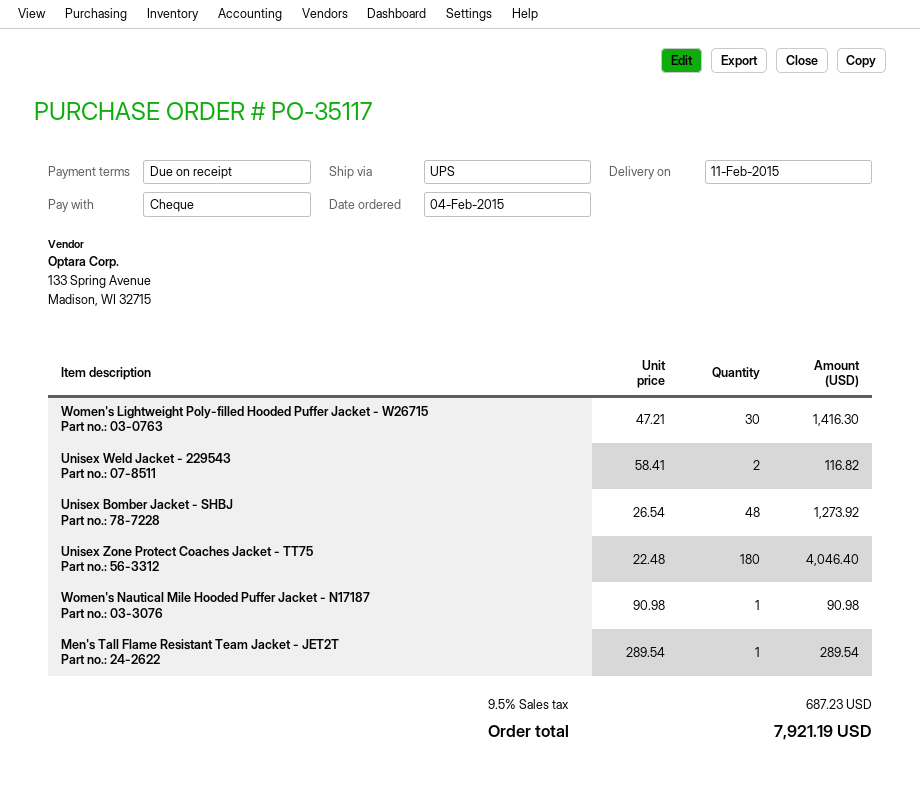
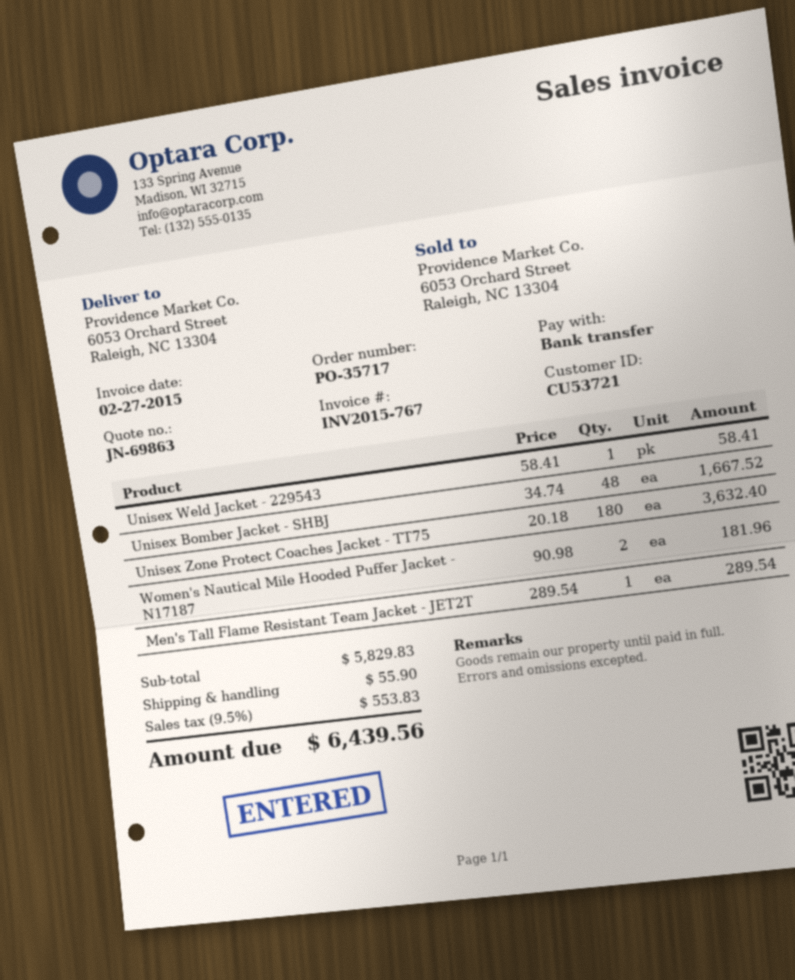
order number: PO-35117 -> PO-35717
payment method: cheque -> bank transfer
Women's Lightweight Poly-filled Hooded Puffer Jacket - W26715: 30 x 47.21 = 1416.30 -> none
Unisex Weld Jacket - 229543: 2 x 58.41 = 116.82 -> 1 x 58.41 = 58.41
Unisex Bomber Jacket - SHBJ: 48 x 26.54 = 1273.92 -> 48 x 34.74 = 1667.52
Unisex Zone Protect Coaches Jacket - TT75: 180 x 22.48 = 4046.40 -> 180 x 20.18 = 3632.40
Women's Nautical Mile Hooded Puffer Jacket - N17187: 1 x 90.98 = 90.98 -> 2 x 90.98 = 181.96
shipping: none -> 55.90
tax: 9.5% = 687.23 -> 9.5% = 553.83
total: 7921.19 -> 6439.56

